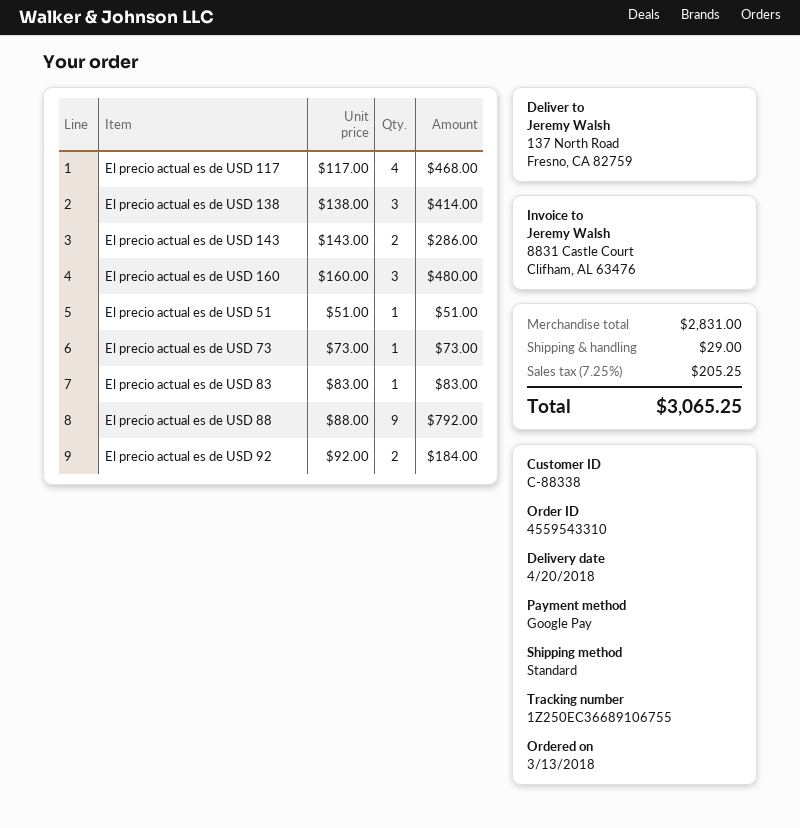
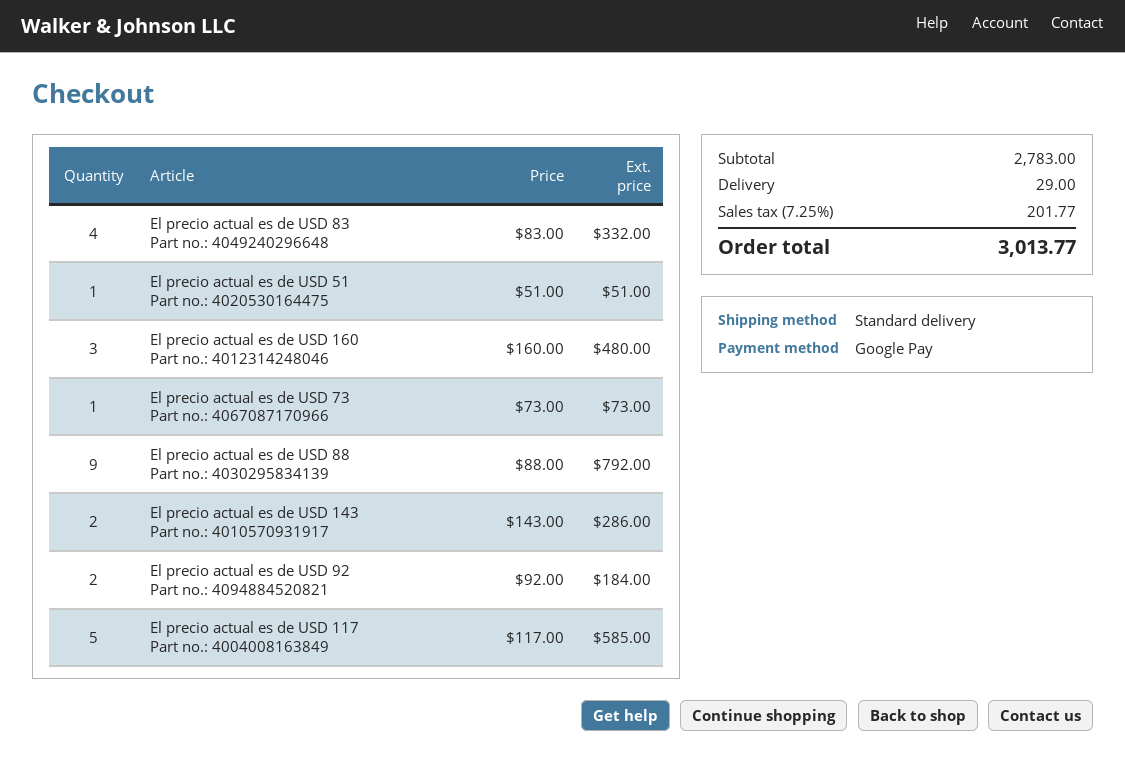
El precio actual es de USD 117: 4 x 117.00 = 468.00 -> 5 x 117.00 = 585.00
El precio actual es de USD 138: 3 x 138.00 = 414.00 -> none
El precio actual es de USD 83: 1 x 83.00 = 83.00 -> 4 x 83.00 = 332.00
subtotal: 2831.00 -> 2783.00
tax: 7.25% = 205.25 -> 7.25% = 201.77
total: 3065.25 -> 3013.77

